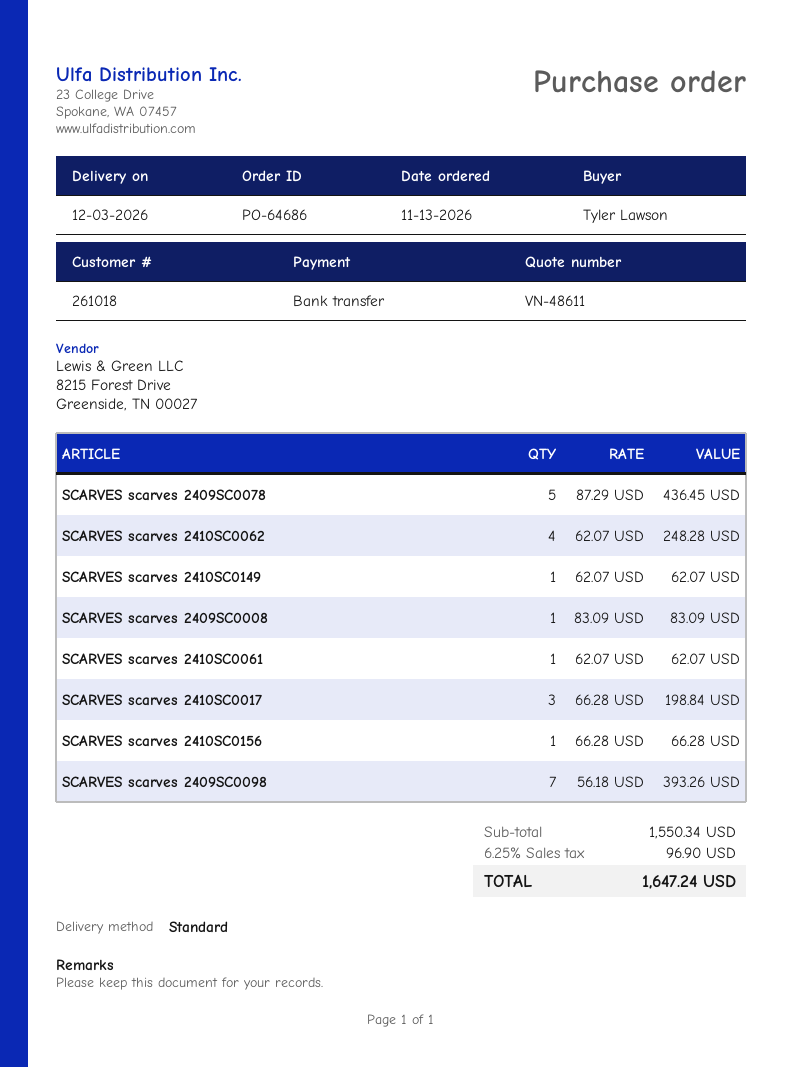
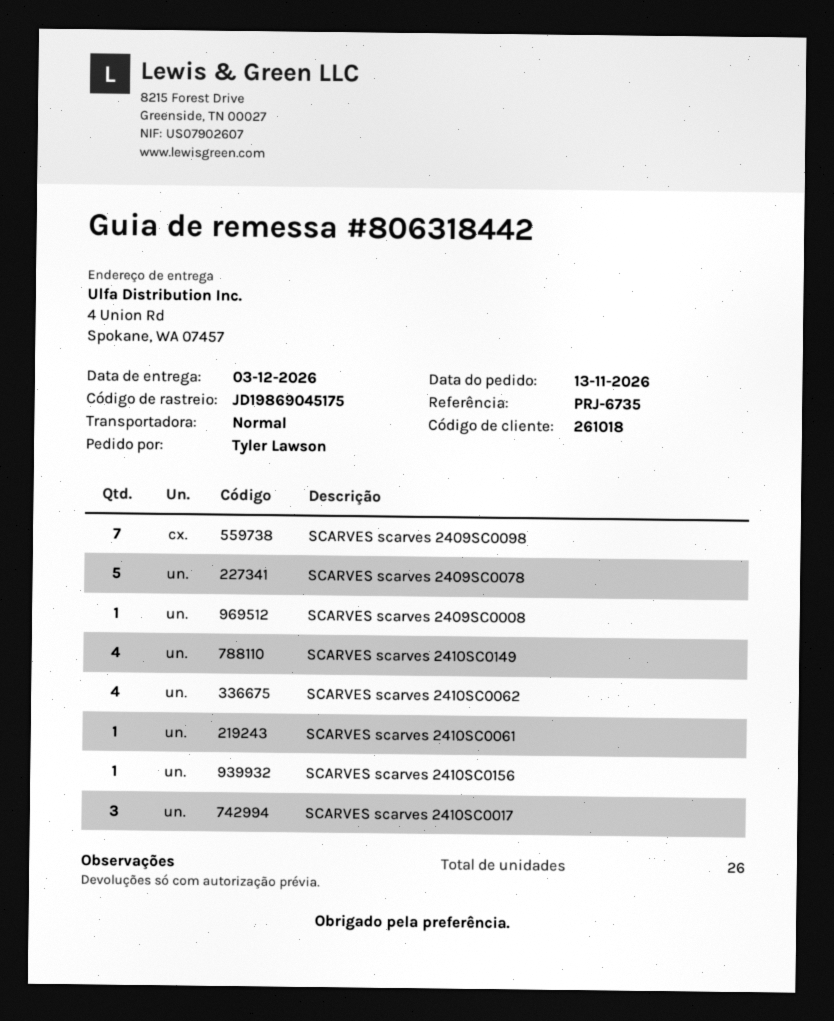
SCARVES scarves 2410SC0149: 1 -> 4

